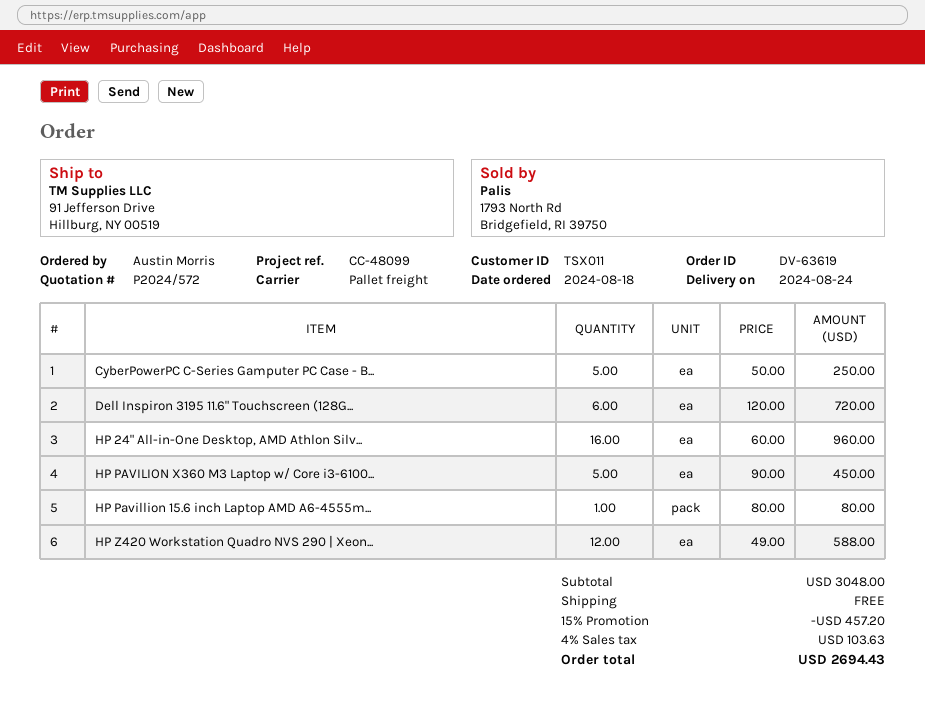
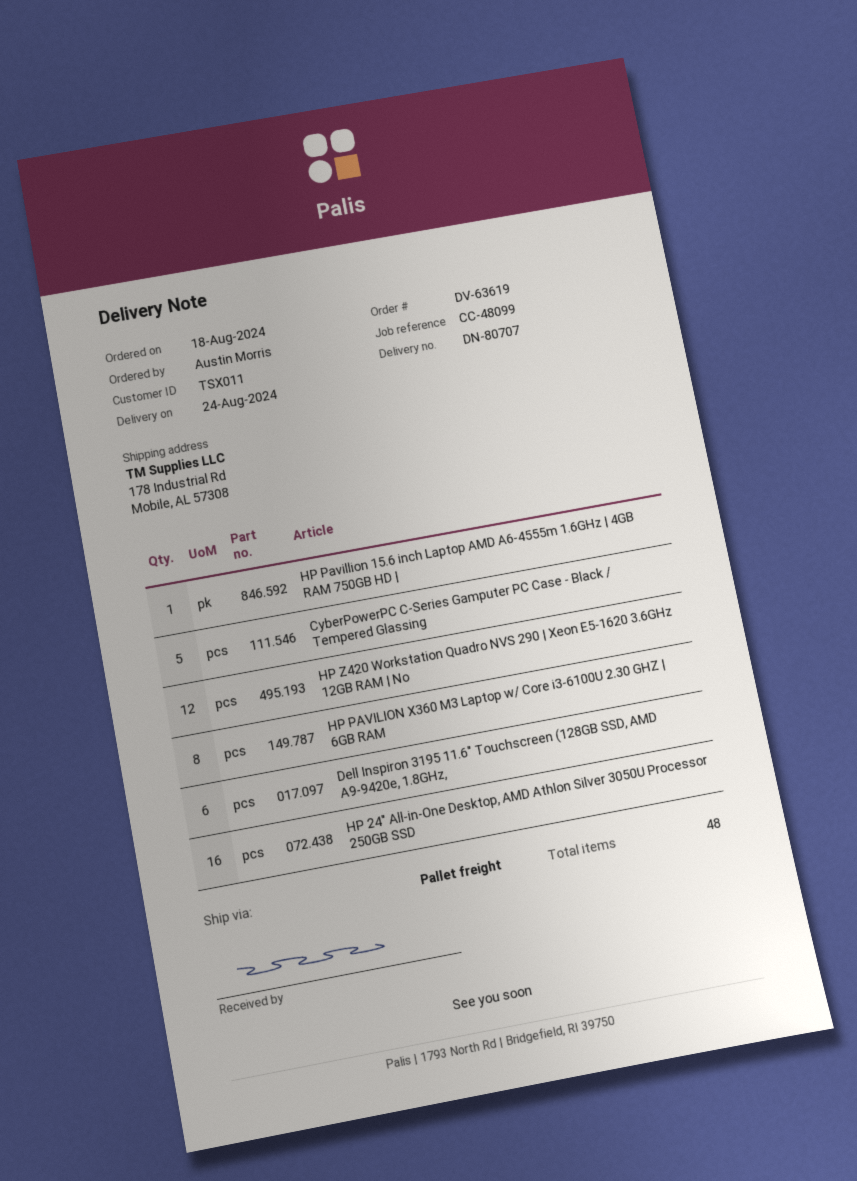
ship to: 91 Jefferson Drive, Hillburg, NY 00519 -> 178 Industrial Rd, Mobile, AL 57308
HP PAVILION X360 M3 Laptop w/ Core i3-6100...: 5 -> 8

